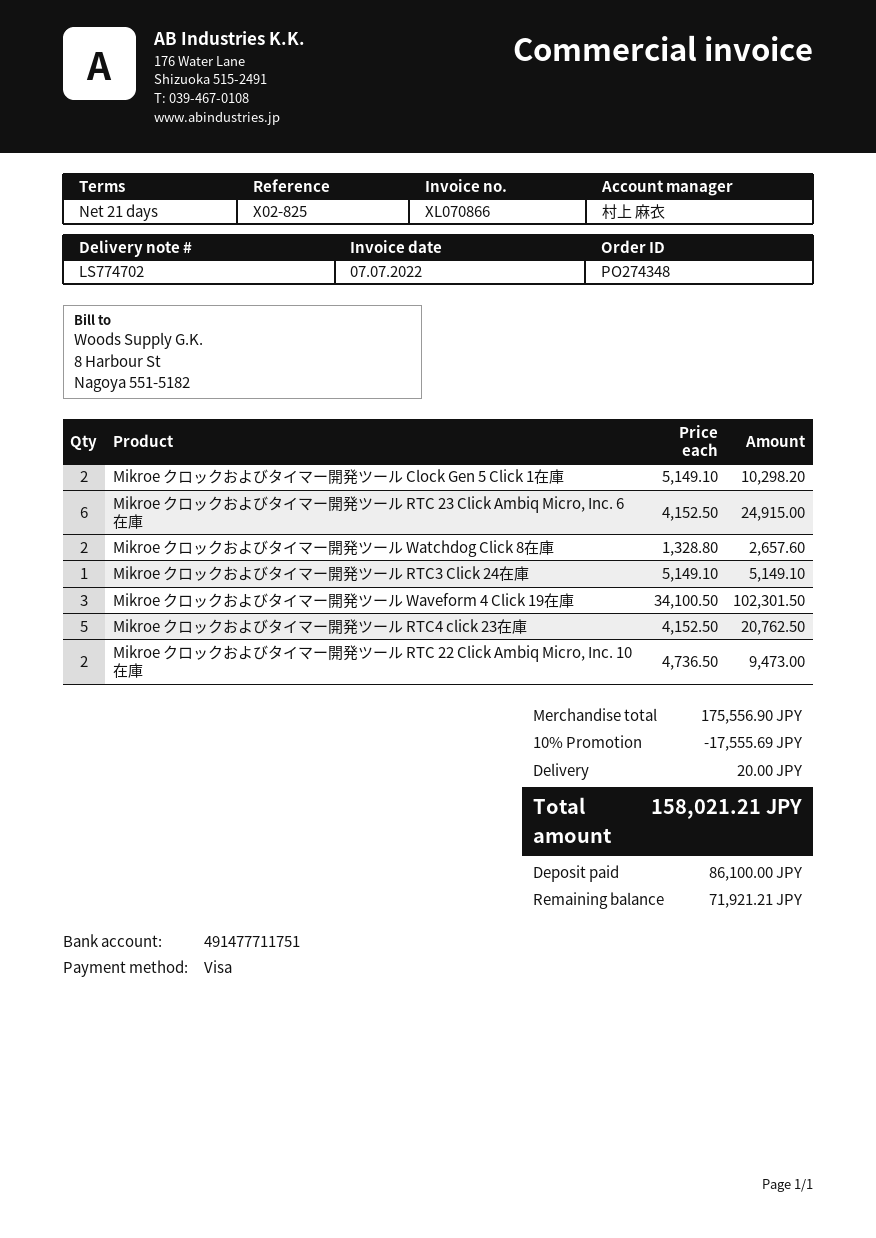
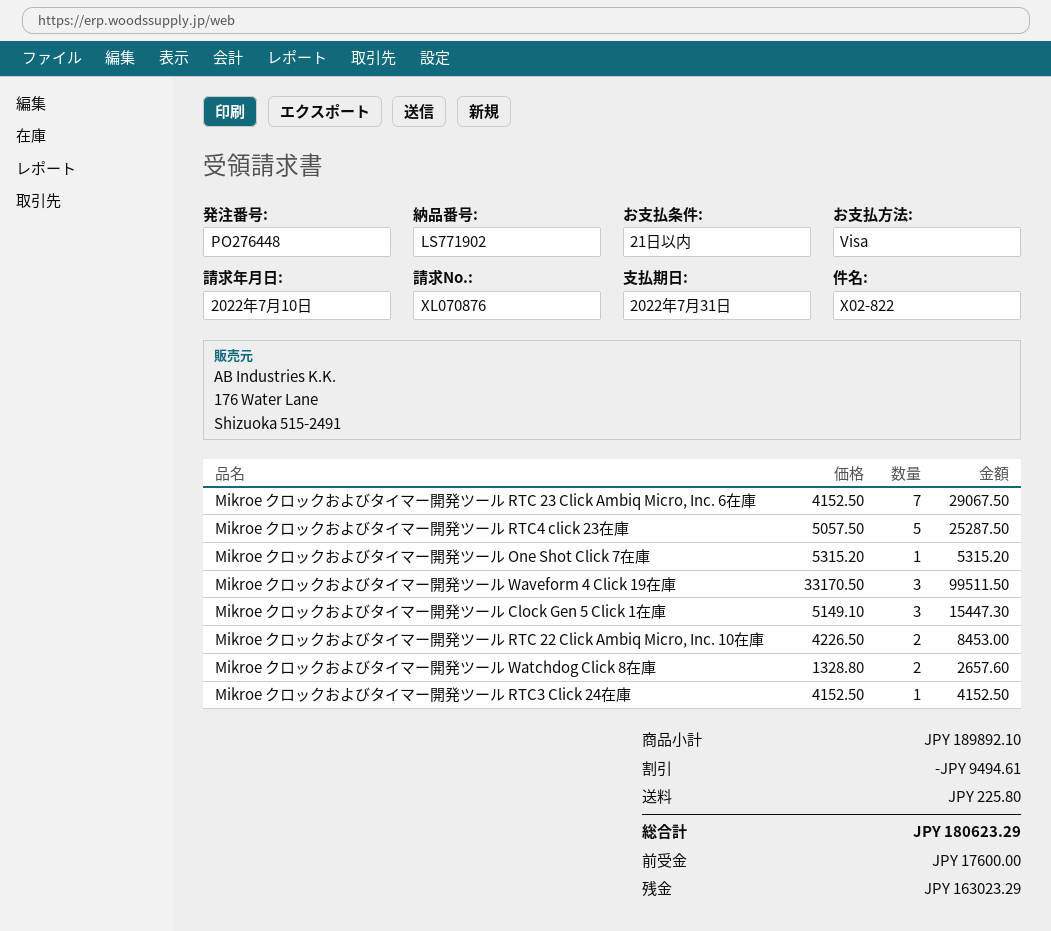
order number: PO274348 -> PO276448
delivery note number: LS774702 -> LS771902
invoice number: XL070866 -> XL070876
invoice date: 2022-07-07 -> 2022-07-10
reference: X02-825 -> X02-822
Mikroe クロックおよびタイマー開発ツール Clock Gen 5 Click 1在庫: 2 x 5149.10 = 10298.20 -> 3 x 5149.10 = 15447.30
Mikroe クロックおよびタイマー開発ツール RTC 23 Click Ambiq Micro, Inc. 6在庫: 6 x 4152.50 = 24915.00 -> 7 x 4152.50 = 29067.50
Mikroe クロックおよびタイマー開発ツール RTC3 Click 24在庫: 1 x 5149.10 = 5149.10 -> 1 x 4152.50 = 4152.50
Mikroe クロックおよびタイマー開発ツール Waveform 4 Click 19在庫: 3 x 34100.50 = 102301.50 -> 3 x 33170.50 = 99511.50
Mikroe クロックおよびタイマー開発ツール RTC4 click 23在庫: 5 x 4152.50 = 20762.50 -> 5 x 5057.50 = 25287.50
Mikroe クロックおよびタイマー開発ツール RTC 22 Click Ambiq Micro, Inc. 10在庫: 2 x 4736.50 = 9473.00 -> 2 x 4226.50 = 8453.00
Mikroe クロックおよびタイマー開発ツール One Shot Click 7在庫: none -> 1 x 5315.20 = 5315.20
subtotal: 175556.90 -> 189892.10
discount: 17555.69 -> 9494.61
shipping: 20.00 -> 225.80
total: 158021.21 -> 180623.29
deposit: 86100.00 -> 17600.00
balance: 71921.21 -> 163023.29

